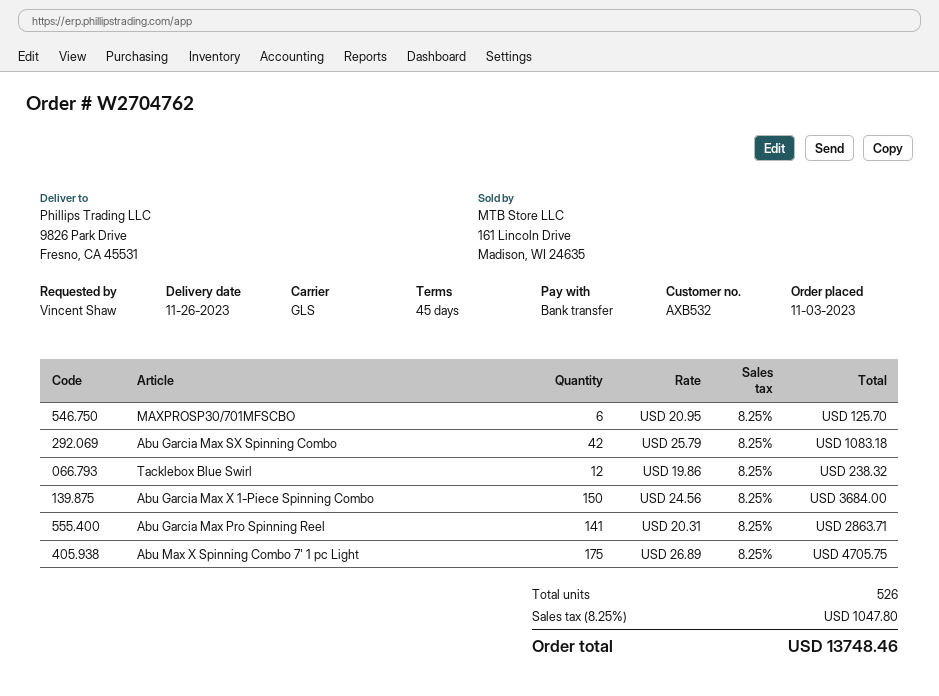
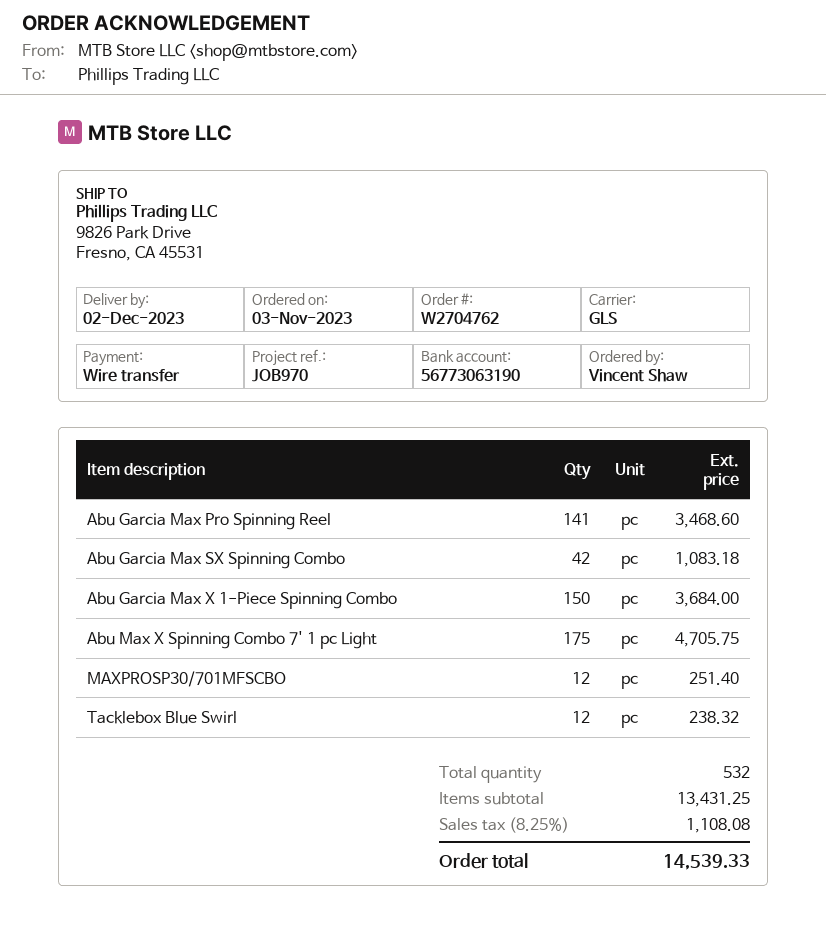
delivery date: 2023-11-26 -> 2023-12-02
MAXPROSP30/701MFSCBO: 6 for 125.70 -> 12 for 251.40
Abu Garcia Max Pro Spinning Reel: 141 for 2863.71 -> 141 for 3468.60
total quantity: 526 -> 532
tax: 8.25% = 1047.80 -> 8.25% = 1108.08
total: 13748.46 -> 14539.33

